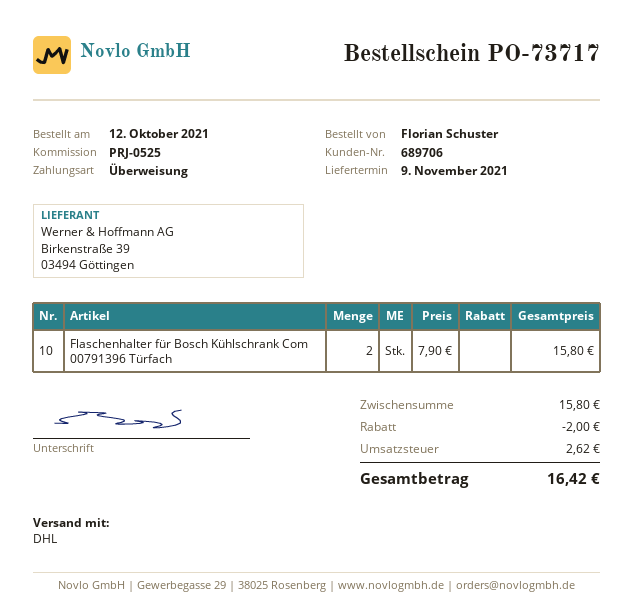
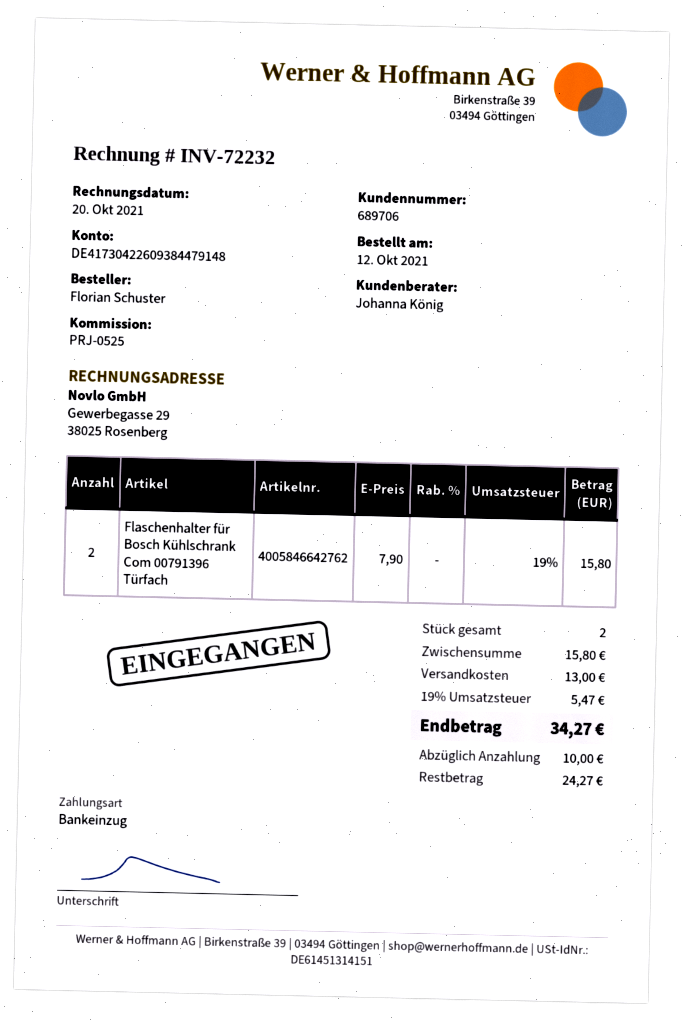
payment method: bank transfer -> direct debit
discount: 2.00 -> none
shipping: none -> 13.00
tax: 2.62 -> 5.47
total: 16.42 -> 34.27

